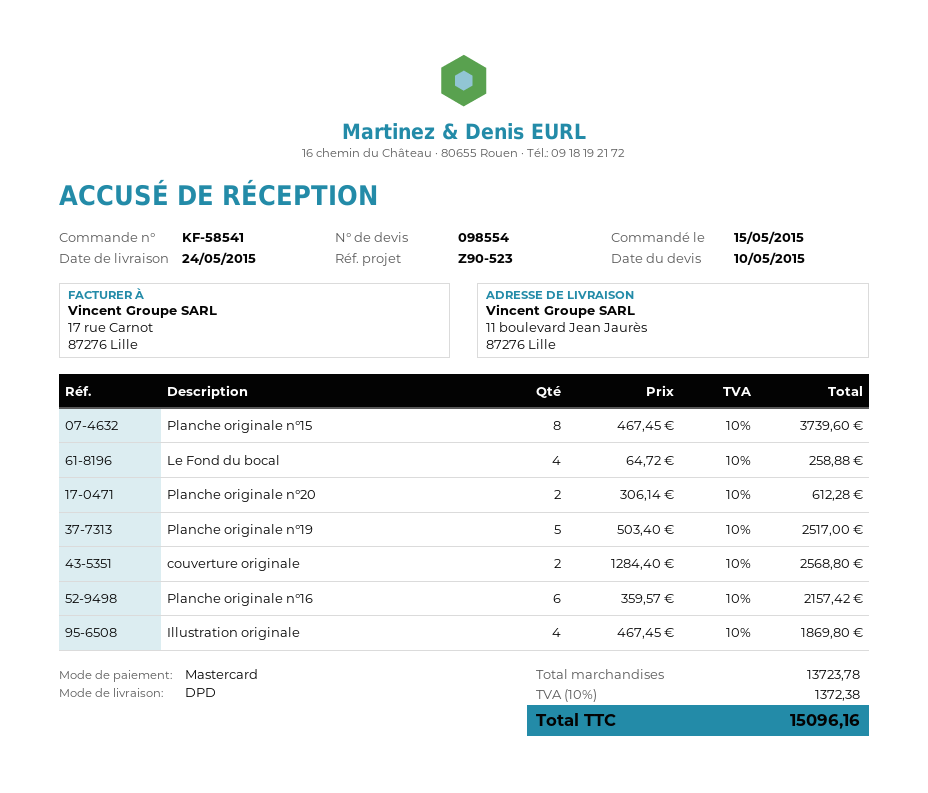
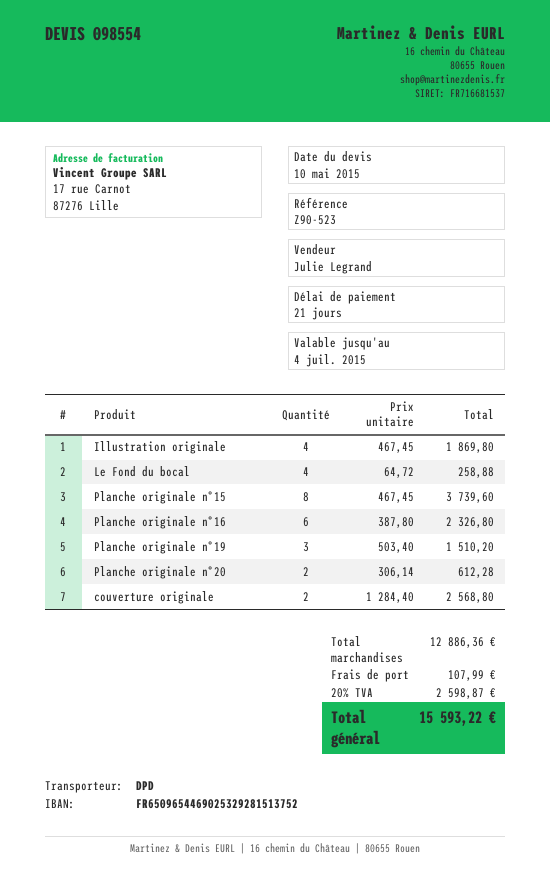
Planche originale n°19: 5 x 503.40 = 2517.00 -> 3 x 503.40 = 1510.20
Planche originale n°16: 6 x 359.57 = 2157.42 -> 6 x 387.80 = 2326.80
subtotal: 13723.78 -> 12886.36
shipping: none -> 107.99
tax: 10% = 1372.38 -> 20% = 2598.87
total: 15096.16 -> 15593.22

